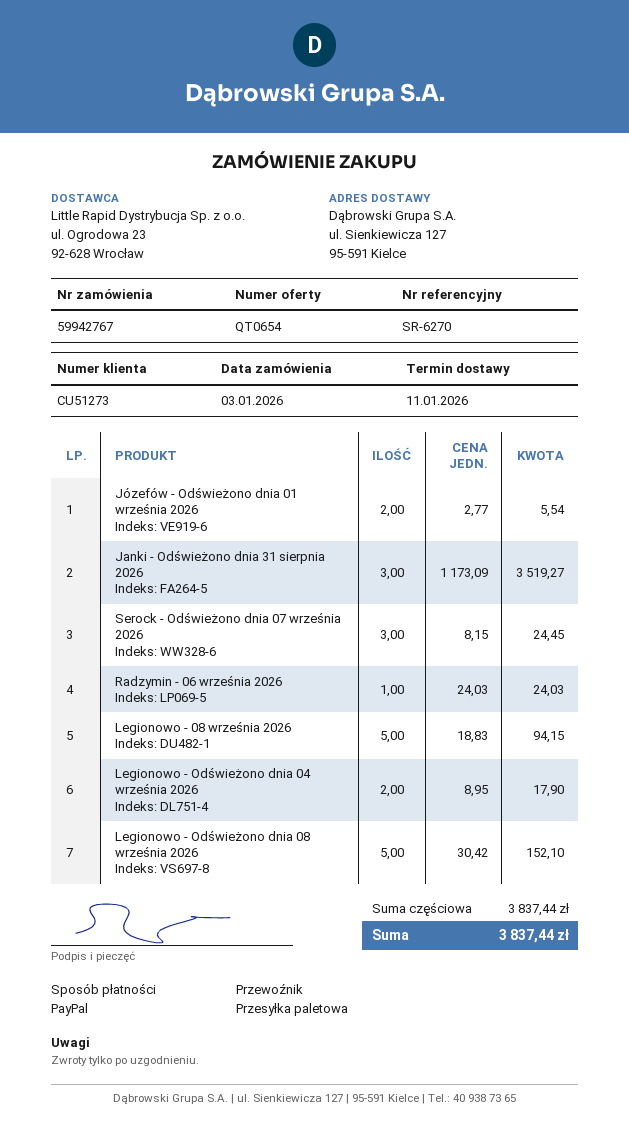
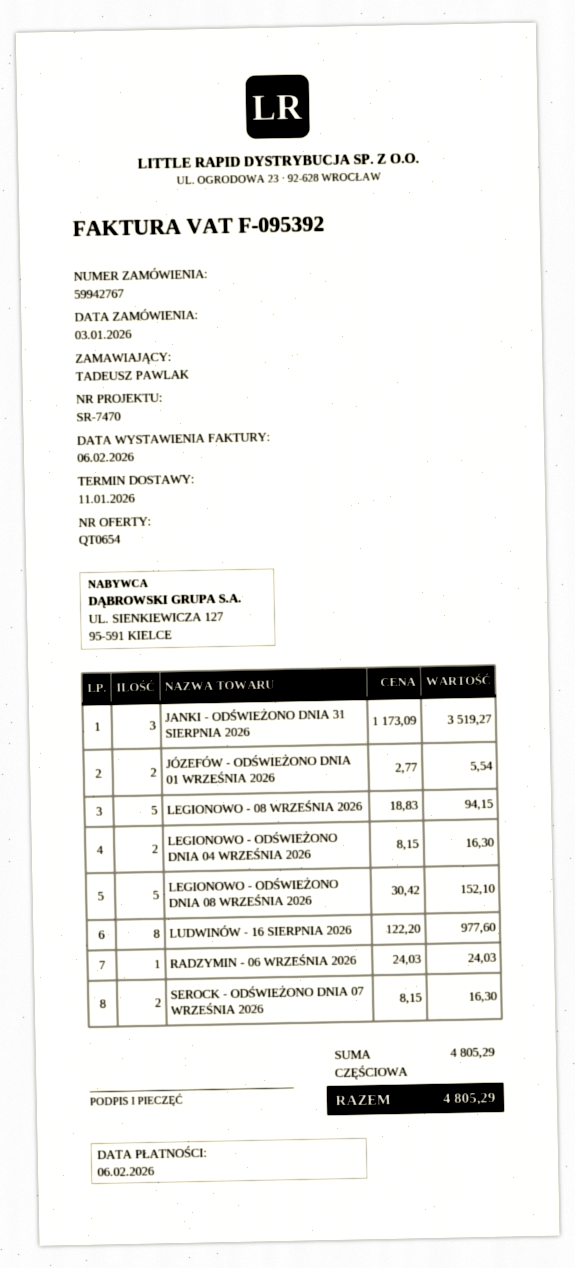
reference: SR-6270 -> SR-7470
Serock - Odświeżono dnia 07 września 2026: 3 x 8.15 = 24.45 -> 2 x 8.15 = 16.30
Legionowo - Odświeżono dnia 04 września 2026: 2 x 8.95 = 17.90 -> 2 x 8.15 = 16.30
LUDWINÓW - 16 SIERPNIA 2026: none -> 8 x 122.20 = 977.60
subtotal: 3837.44 -> 4805.29
total: 3837.44 -> 4805.29

